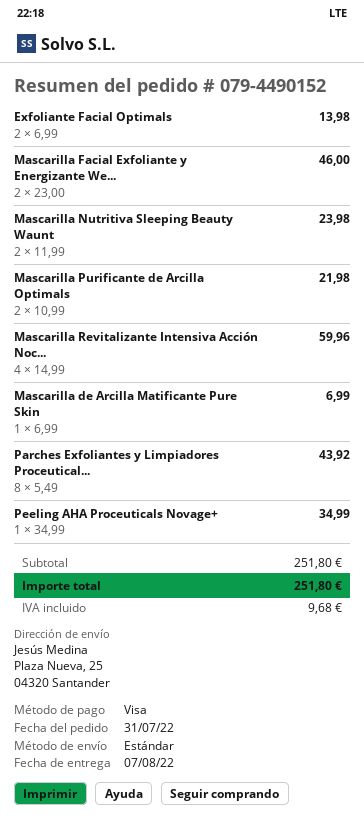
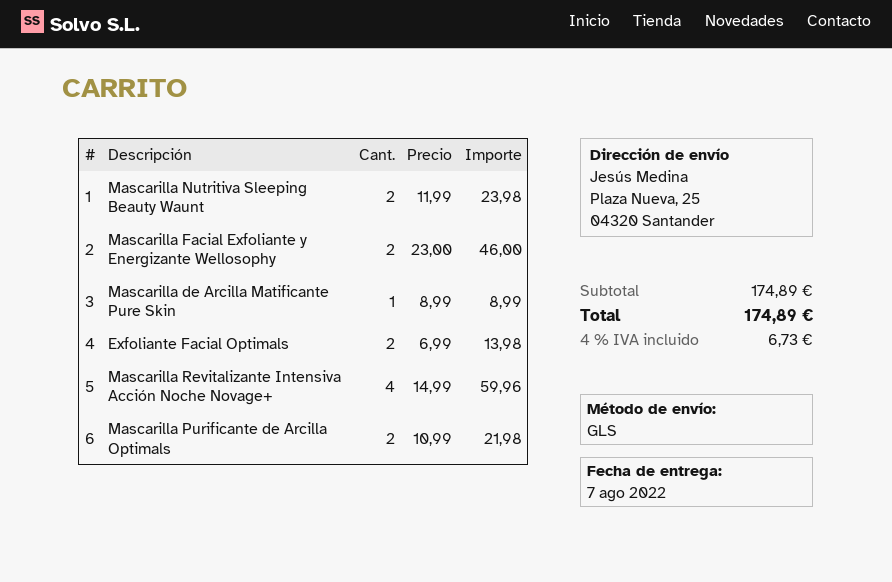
shipping method: standard -> GLS
Mascarilla de Arcilla Matificante Pure Skin: 1 x 6.99 = 6.99 -> 1 x 8.99 = 8.99
Parches Exfoliantes y Limpiadores Proceutical...: 8 x 5.49 = 43.92 -> none
Peeling AHA Proceuticals Novage+: 1 x 34.99 = 34.99 -> none
subtotal: 251.80 -> 174.89
tax: 9.68 -> 6.73
total: 251.80 -> 174.89

